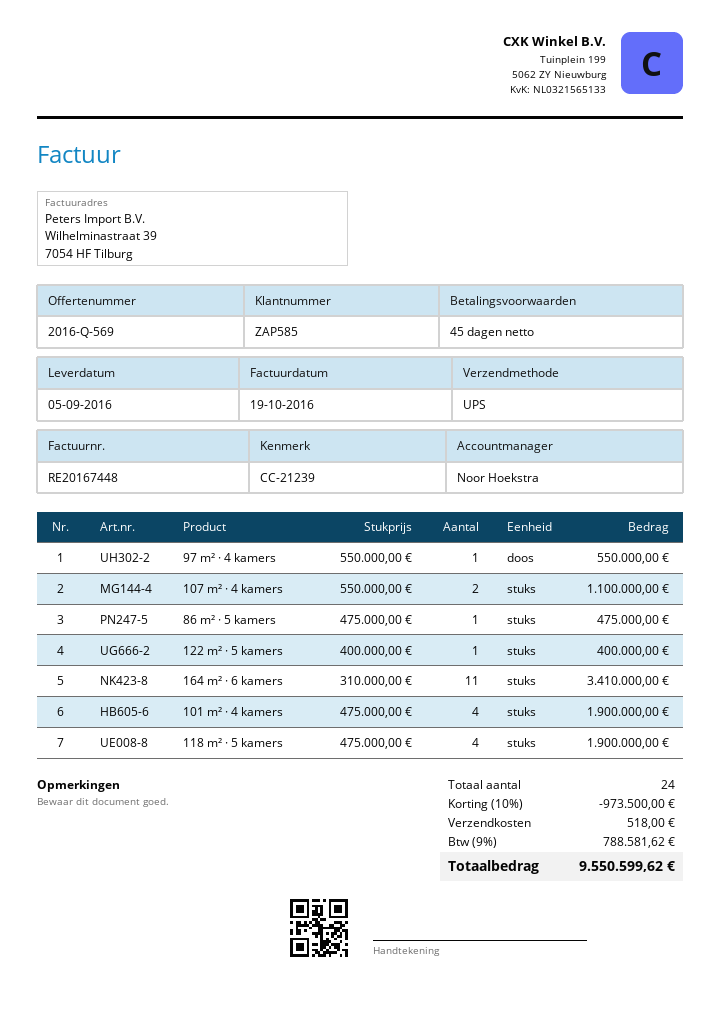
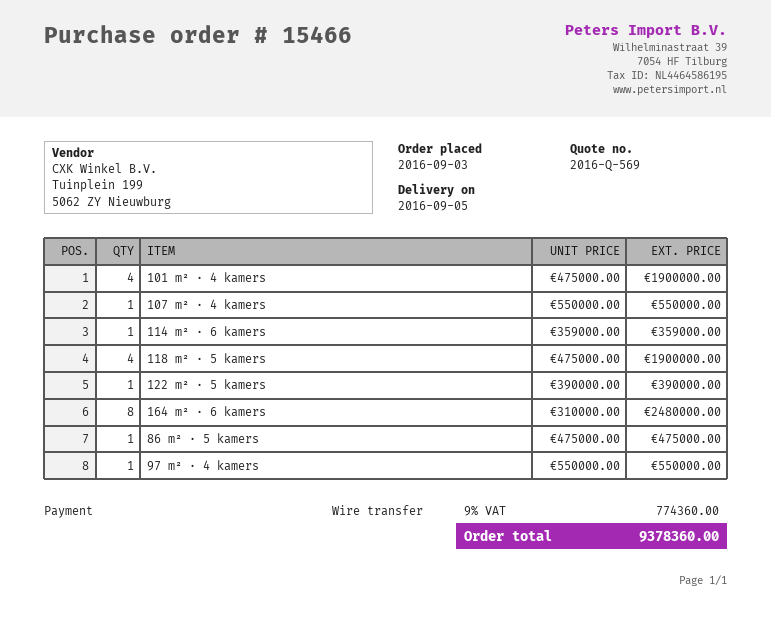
107 m² · 4 kamers: 2 x 550000.00 = 1100000.00 -> 1 x 550000.00 = 550000.00
122 m² · 5 kamers: 1 x 400000.00 = 400000.00 -> 1 x 390000.00 = 390000.00
164 m² · 6 kamers: 11 x 310000.00 = 3410000.00 -> 8 x 310000.00 = 2480000.00
114 m² · 6 kamers: none -> 1 x 359000.00 = 359000.00
discount: 10% = 973500.00 -> none
shipping: 518.00 -> none
tax: 9% = 788581.62 -> 9% = 774360.00
total: 9550599.62 -> 9378360.00

